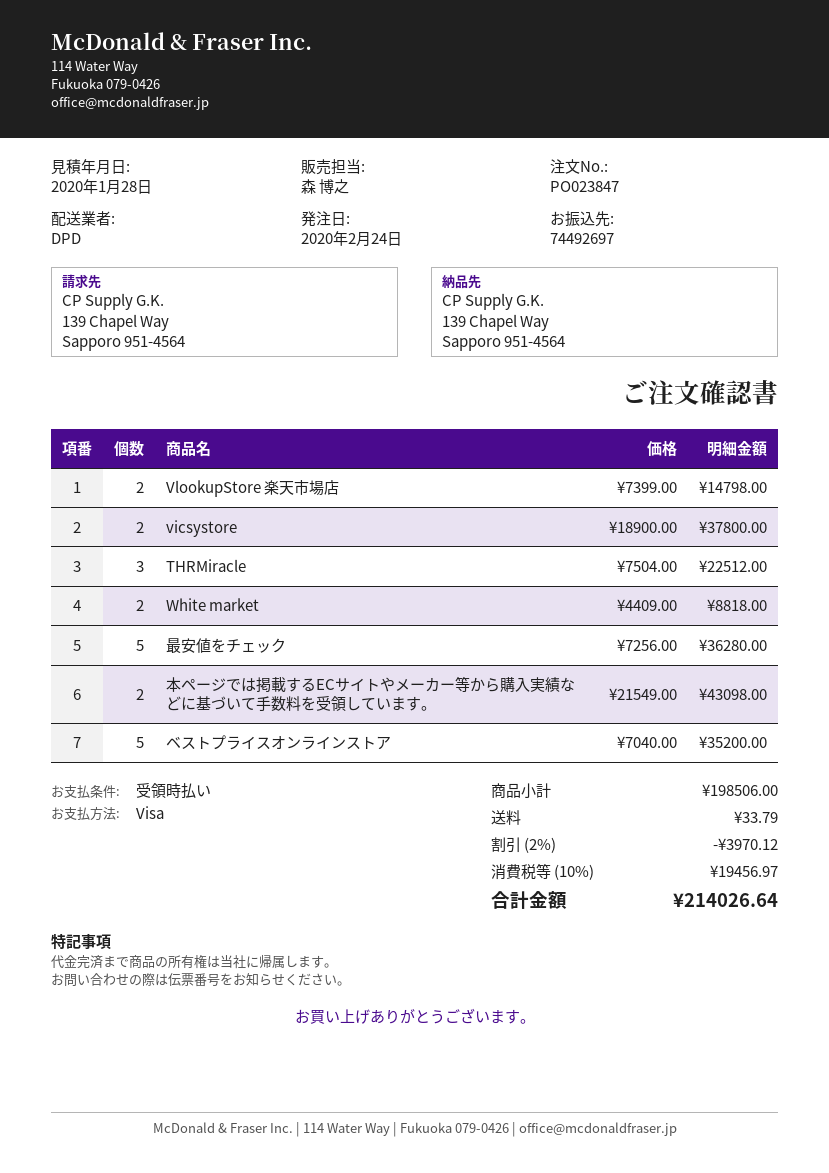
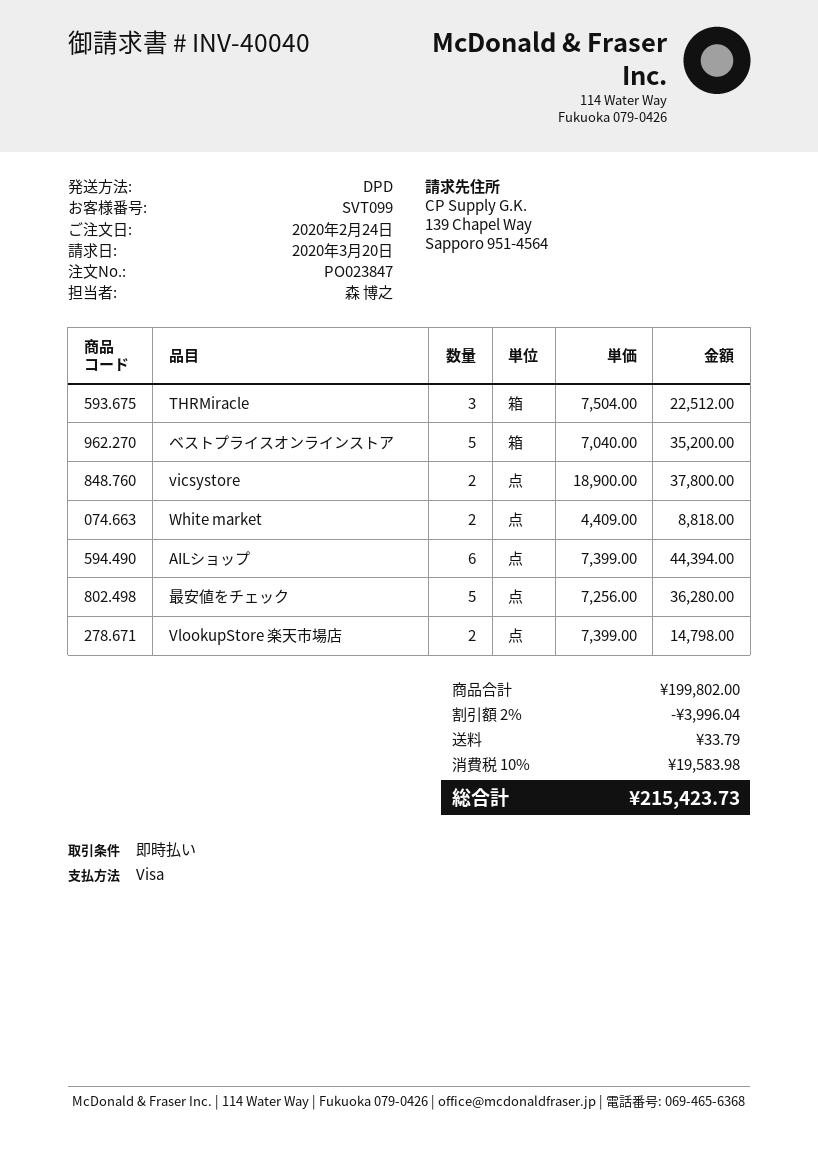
本ページでは掲載するECサイトやメーカー等から購入実績などに基づいて手数料を受領しています。: 2 x 21549.00 = 43098.00 -> none
AILショップ: none -> 6 x 7399.00 = 44394.00
subtotal: 198506.00 -> 199802.00
discount: 2% = 3970.12 -> 2% = 3996.04
tax: 10% = 19456.97 -> 10% = 19583.98
total: 214026.64 -> 215423.73

